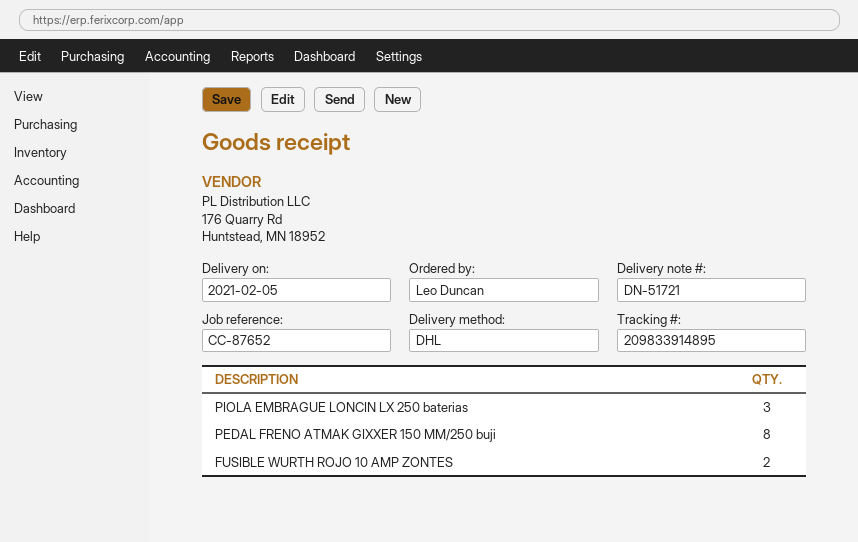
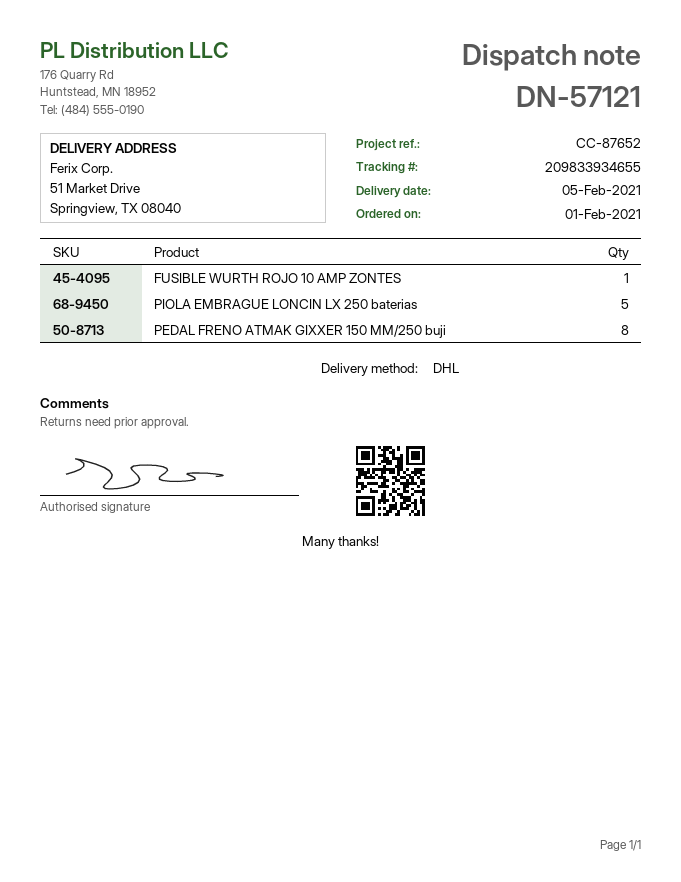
delivery note number: DN-51721 -> DN-57121
tracking number: 209833914895 -> 209833934655
PIOLA EMBRAGUE LONCIN LX 250 baterias: 3 -> 5
FUSIBLE WURTH ROJO 10 AMP ZONTES: 2 -> 1

